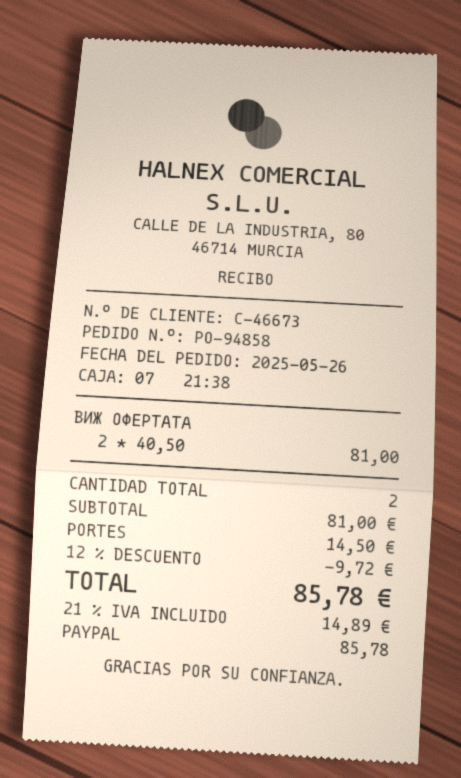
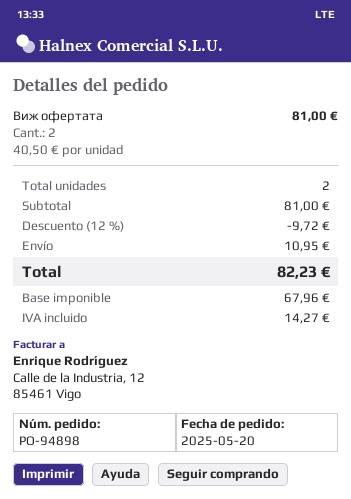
order number: PO-94858 -> PO-94898
order date: 2025-05-26 -> 2025-05-20
shipping: 14.50 -> 10.95
tax: 14.89 -> 14.27
total: 85.78 -> 82.23

